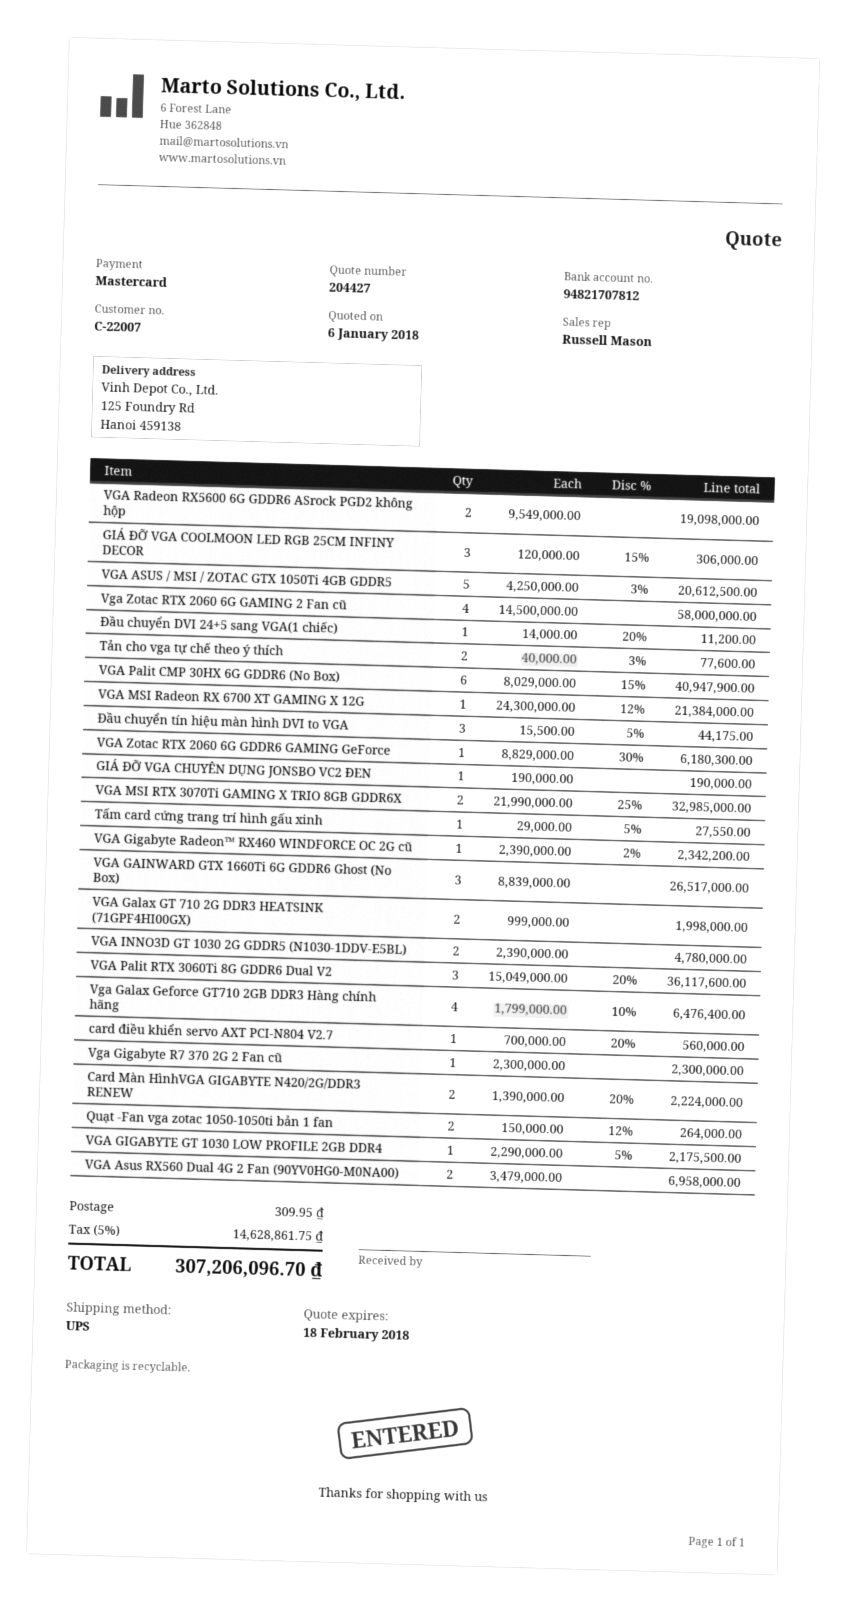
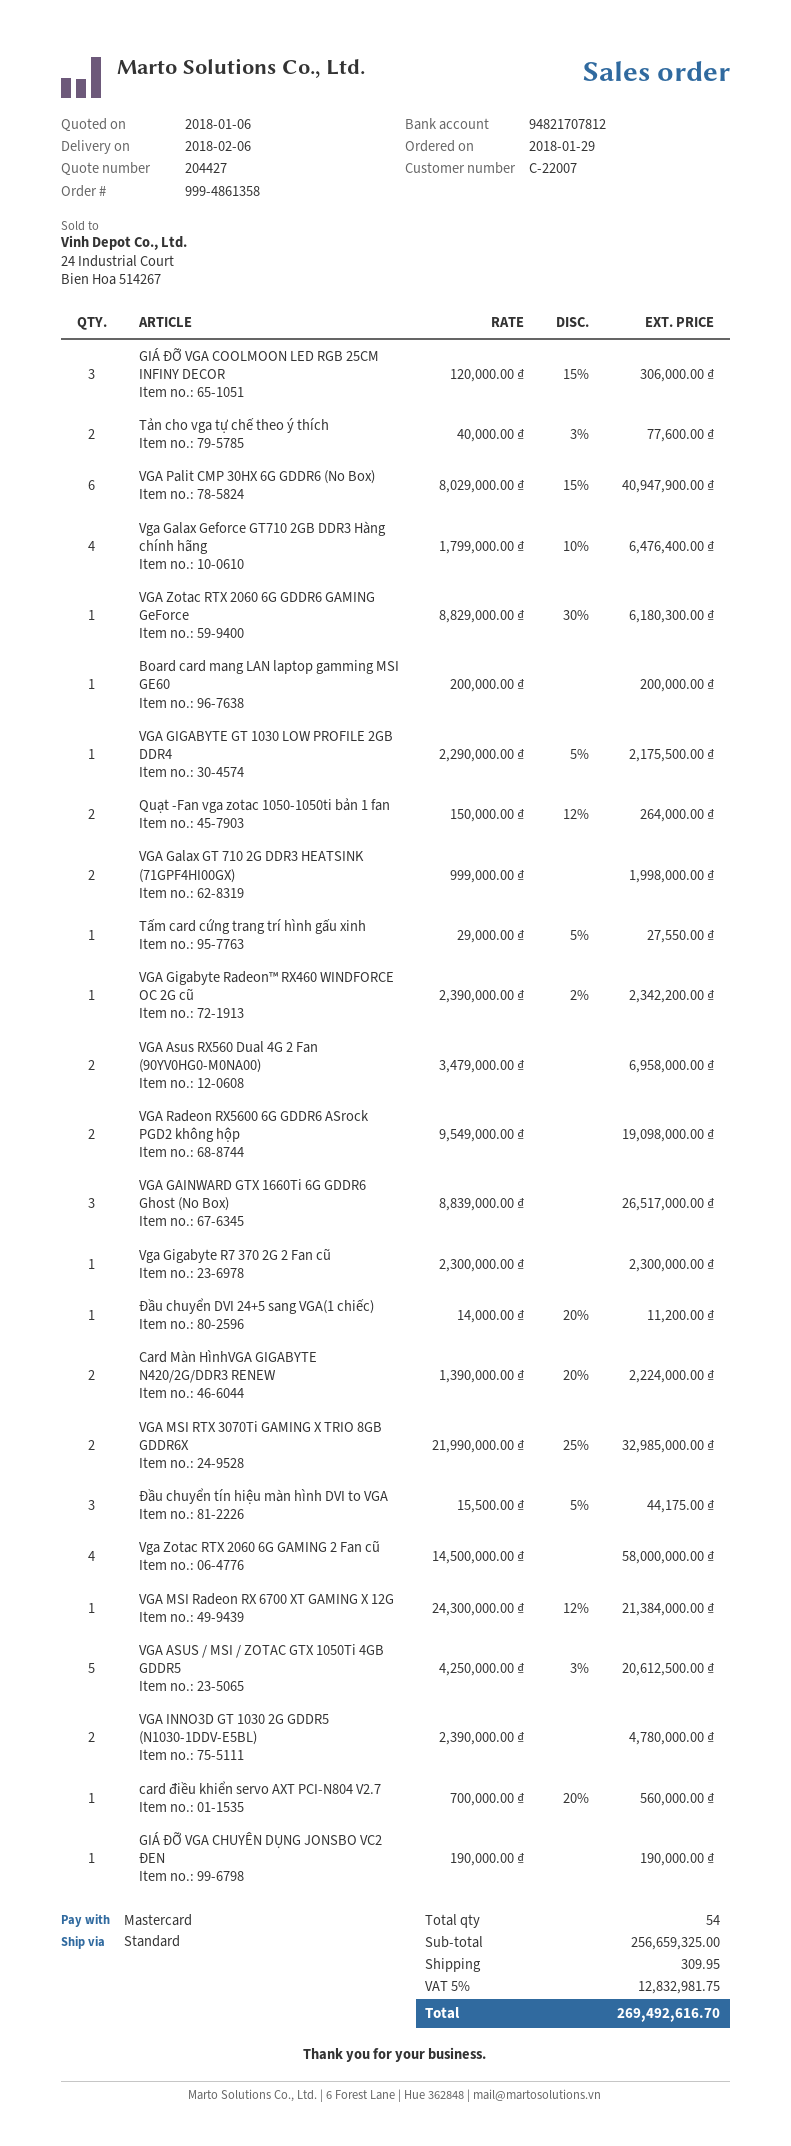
shipping method: UPS -> standard
VGA Palit RTX 3060Ti 8G GDDR6 Dual V2: 3 x 15049000.00 - 20% = 36117600.00 -> none
Board card mang LAN laptop gamming MSI GE60: none -> 1 x 200000.00 = 200000.00
tax: 5% = 14628861.75 -> 5% = 12832981.75
total: 307206096.70 -> 269492616.70

